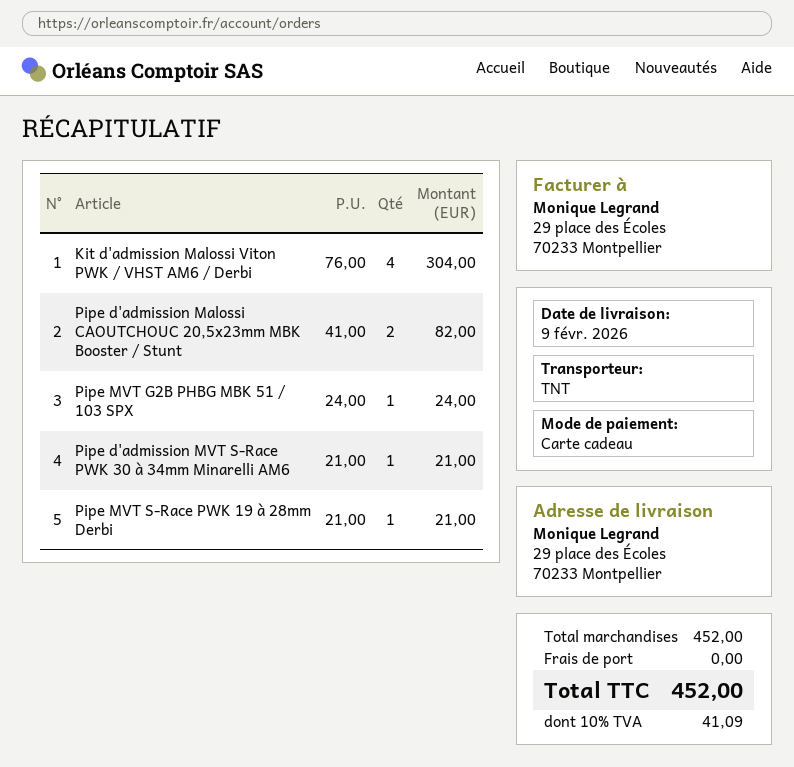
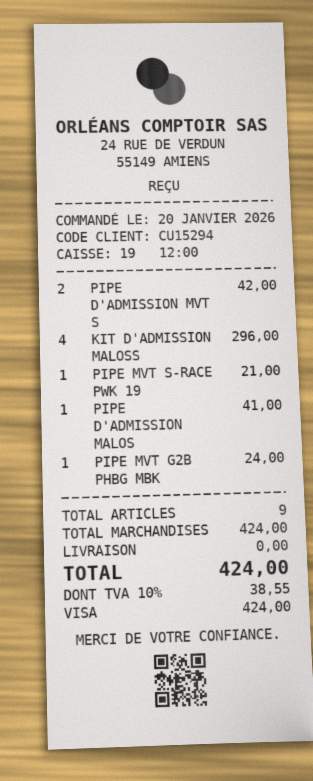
payment method: gift card -> Visa
Kit d'admission Malossi Viton PWK / VHST AM6 / Derbi: 4 for 304.00 -> 4 for 296.00
Pipe d'admission Malossi CAOUTCHOUC 20,5x23mm MBK Booster / Stunt: 2 for 82.00 -> 1 for 41.00
Pipe d'admission MVT S-Race PWK 30 à 34mm Minarelli AM6: 1 for 21.00 -> 2 for 42.00
subtotal: 452.00 -> 424.00
tax: 10% = 41.09 -> 10% = 38.55
total: 452.00 -> 424.00

